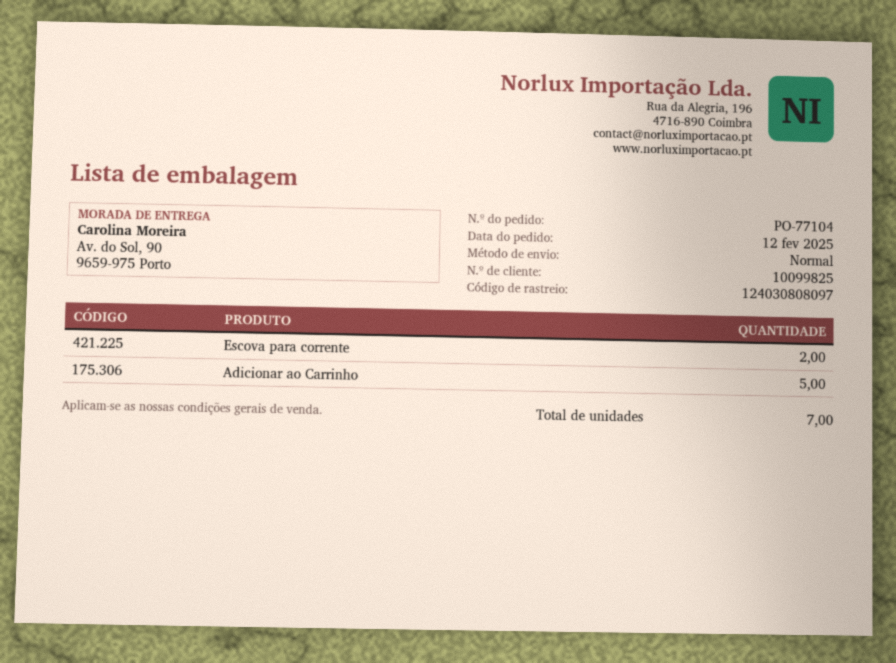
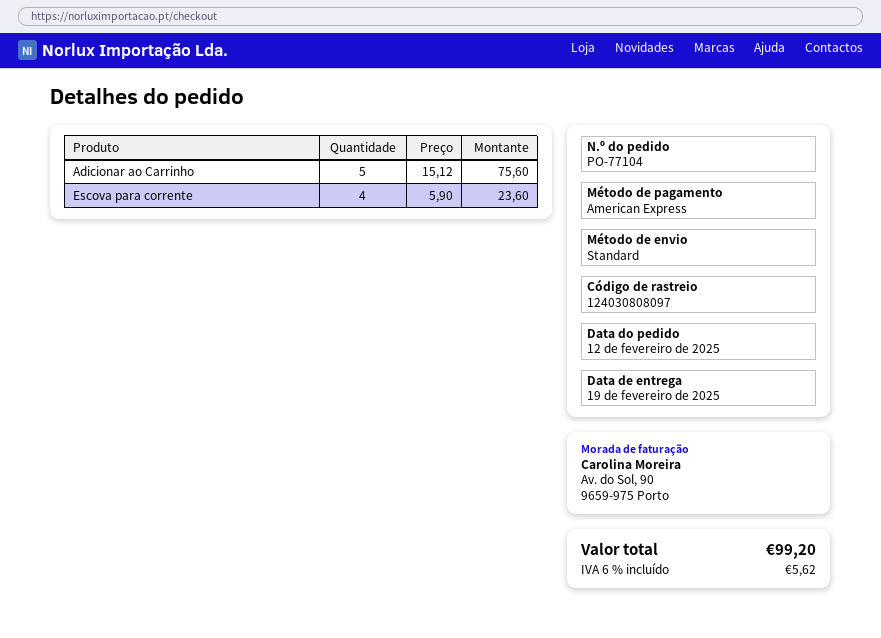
Escova para corrente: 2 -> 4

